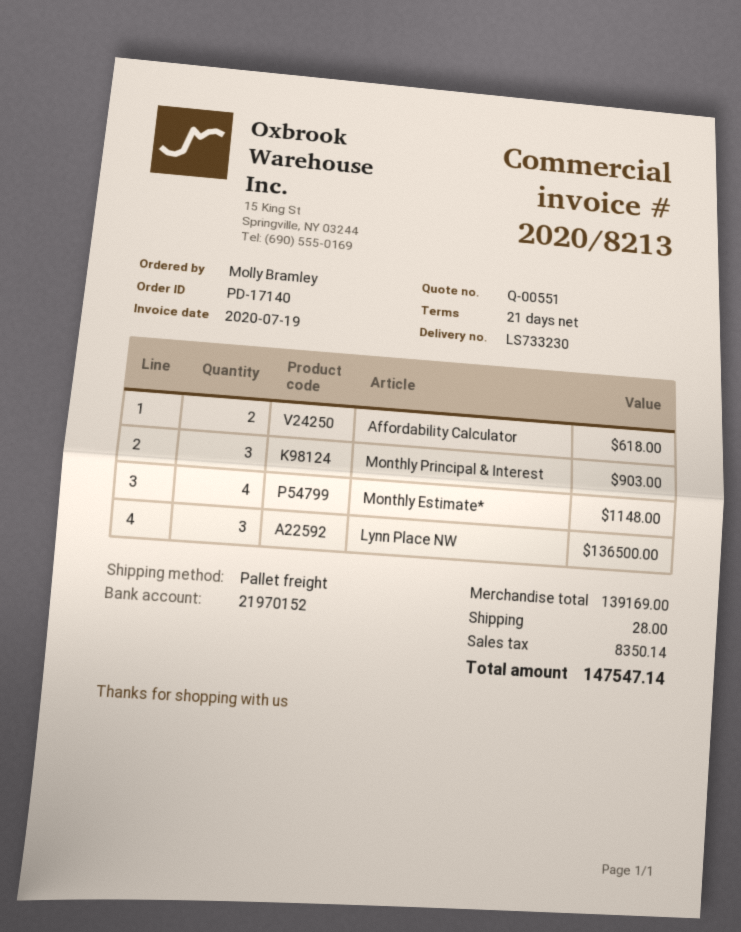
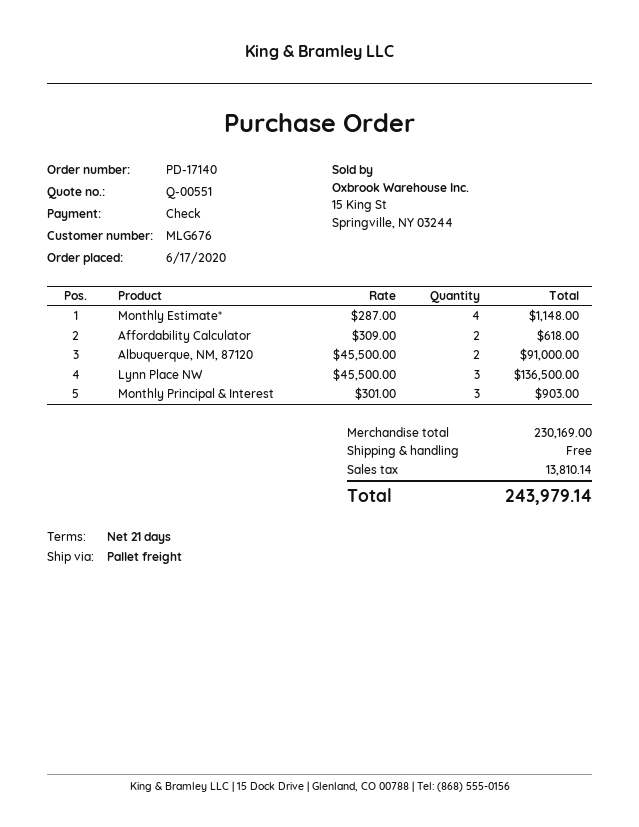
Albuquerque, NM, 87120: none -> 2 for 91000.00
subtotal: 139169.00 -> 230169.00
shipping: 28.00 -> 0.00
tax: 8350.14 -> 13810.14
total: 147547.14 -> 243979.14

